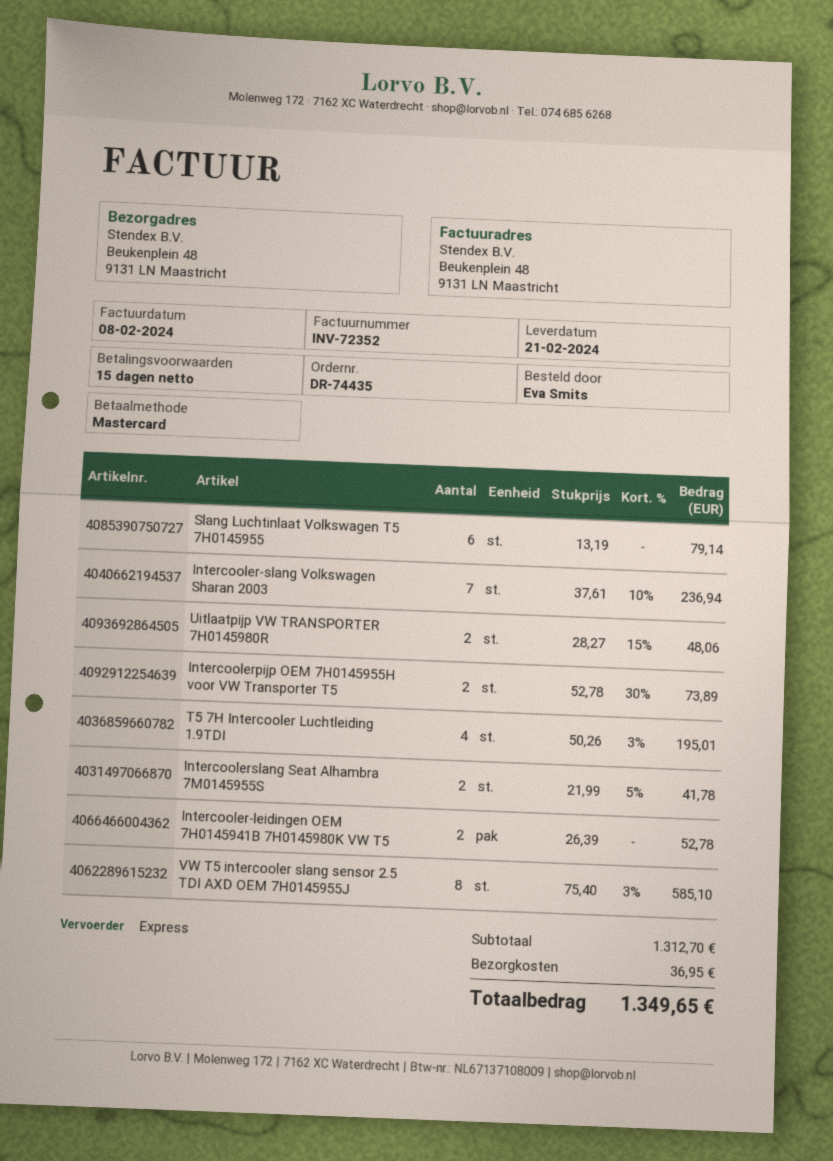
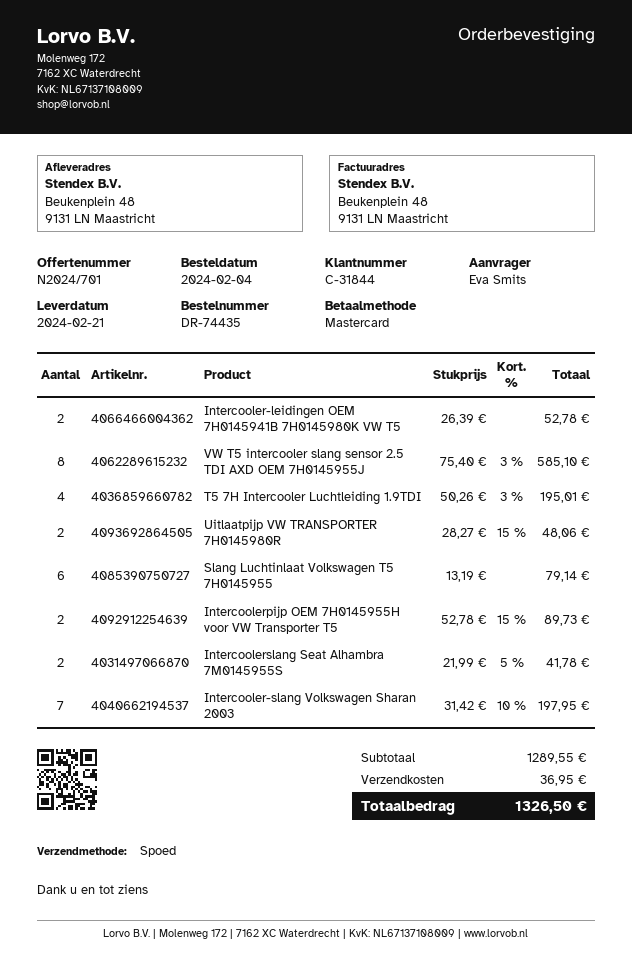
Intercooler-slang Volkswagen Sharan 2003: 7 x 37.61 - 10% = 236.94 -> 7 x 31.42 - 10% = 197.95
Intercoolerpijp OEM 7H0145955H voor VW Transporter T5: 2 x 52.78 - 30% = 73.89 -> 2 x 52.78 - 15% = 89.73
subtotal: 1312.70 -> 1289.55
total: 1349.65 -> 1326.50

